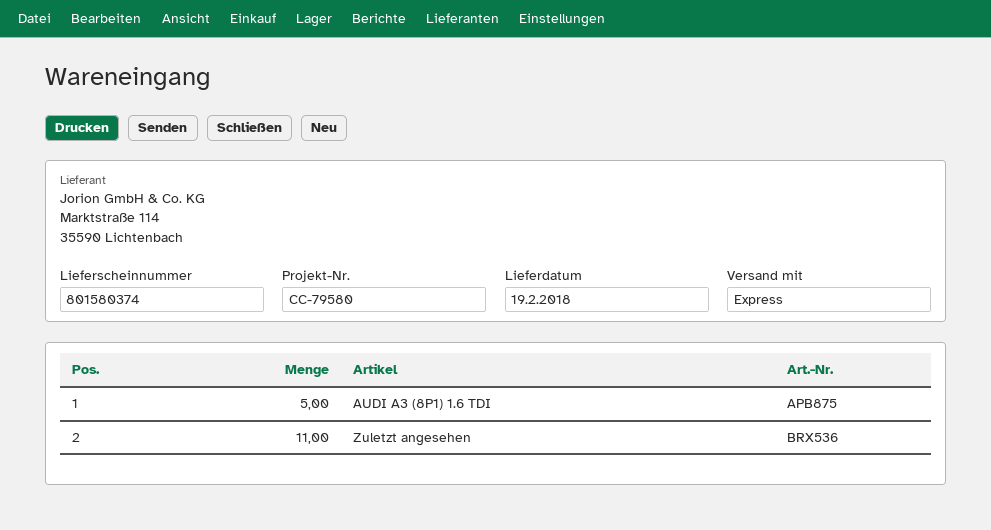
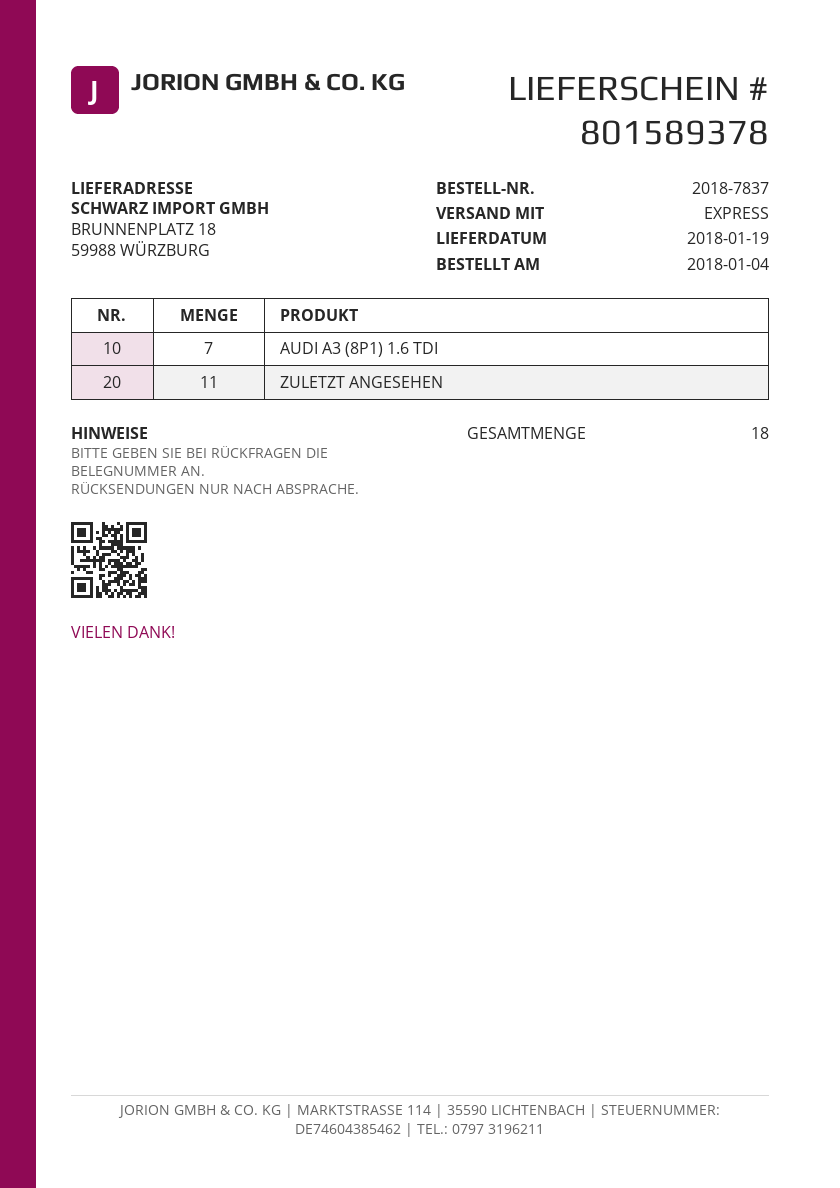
delivery note number: 801580374 -> 801589378
delivery date: 2018-02-19 -> 2018-01-19
AUDI A3 (8P1) 1.6 TDI: 5 -> 7

